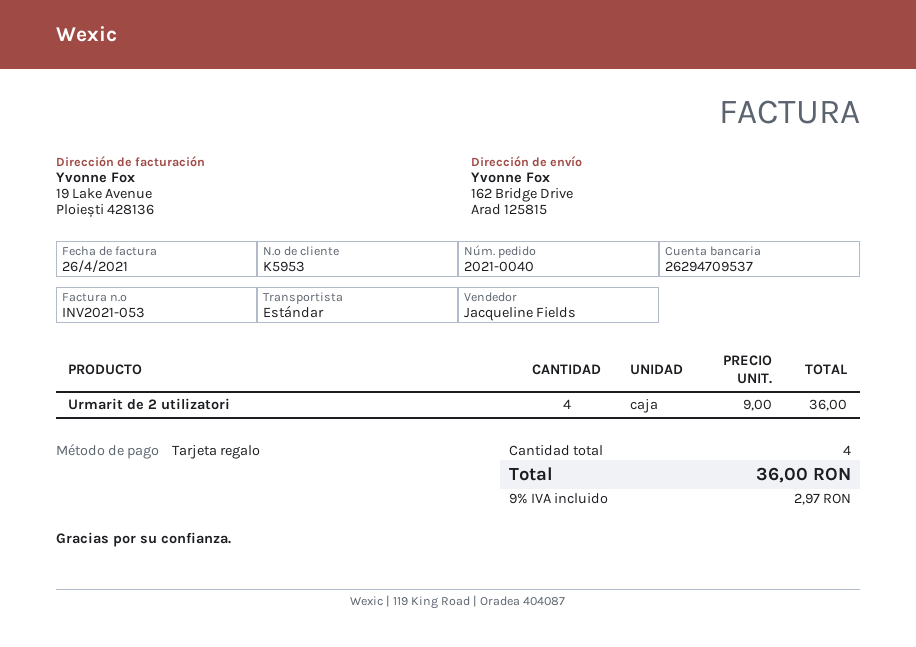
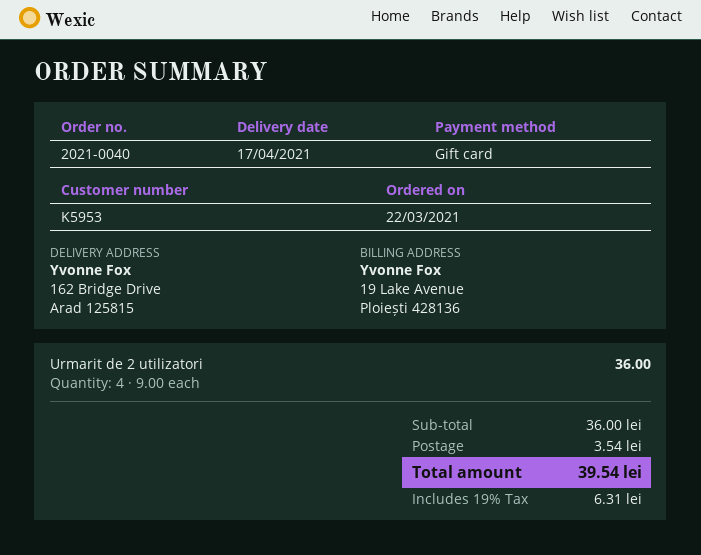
shipping: none -> 3.54
tax: 9% = 2.97 -> 19% = 6.31
total: 36.00 -> 39.54

